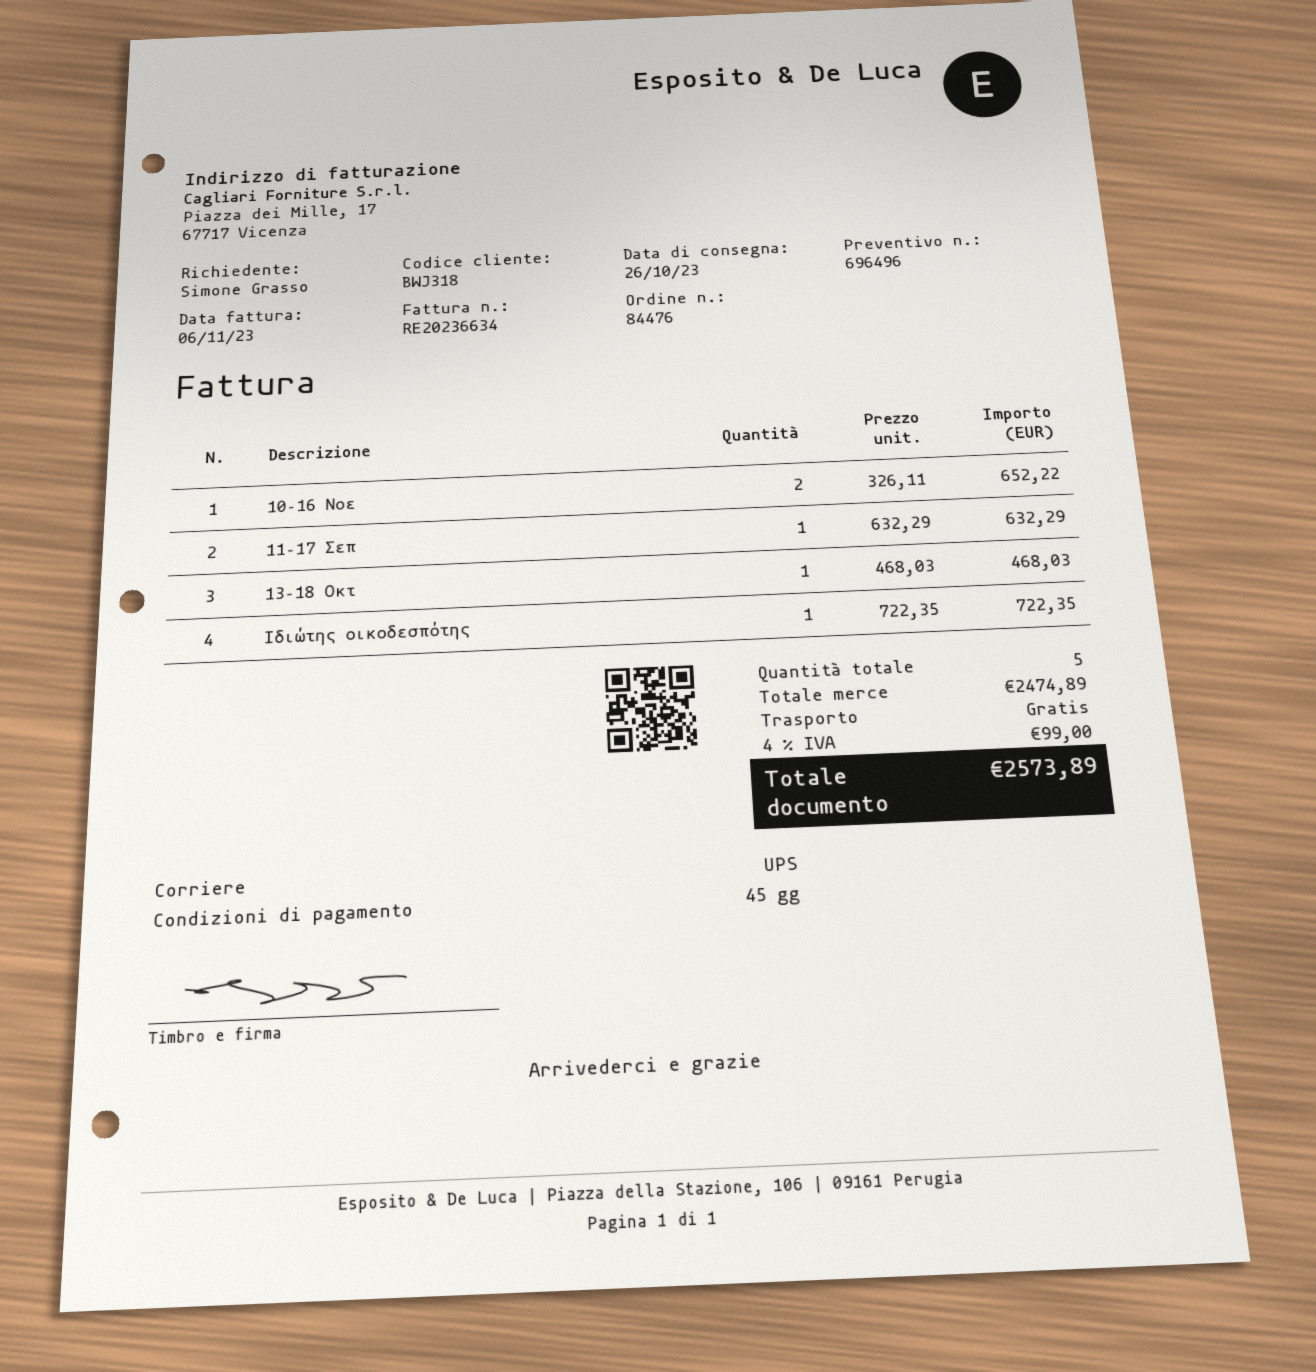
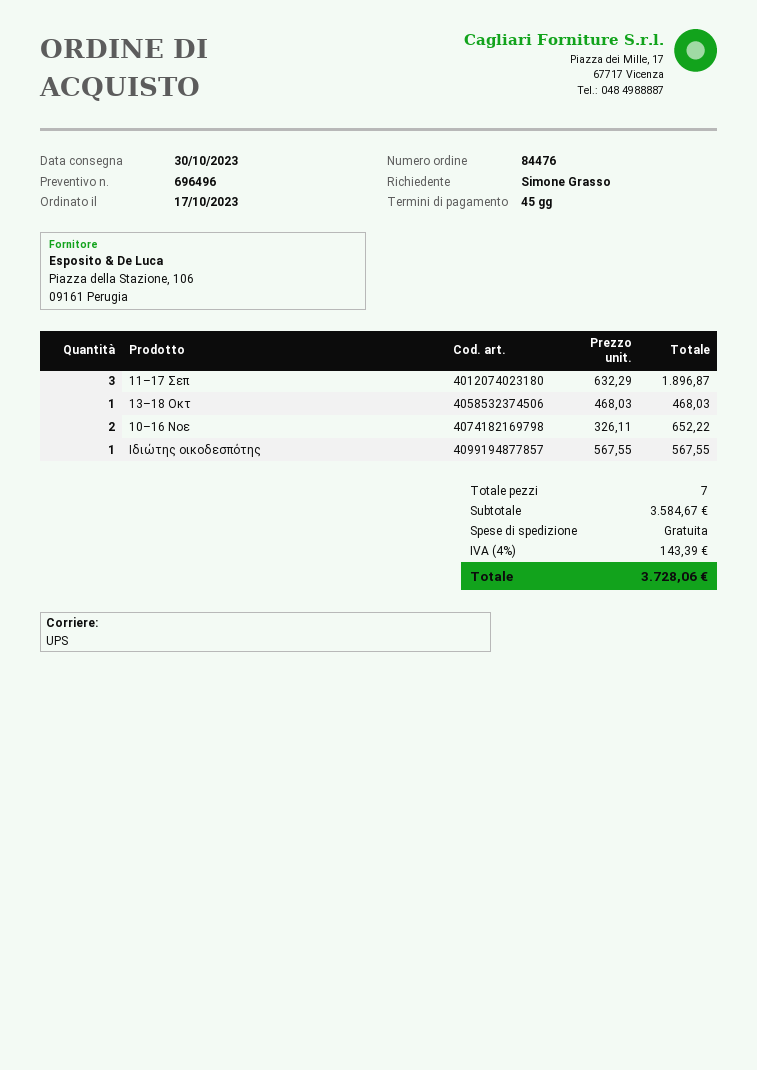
delivery date: 2023-10-26 -> 2023-10-30
11–17 Σεπ: 1 x 632.29 = 632.29 -> 3 x 632.29 = 1896.87
Ιδιώτης οικοδεσπότης: 1 x 722.35 = 722.35 -> 1 x 567.55 = 567.55
total quantity: 5 -> 7
subtotal: 2474.89 -> 3584.67
tax: 4% = 99.00 -> 4% = 143.39
total: 2573.89 -> 3728.06

